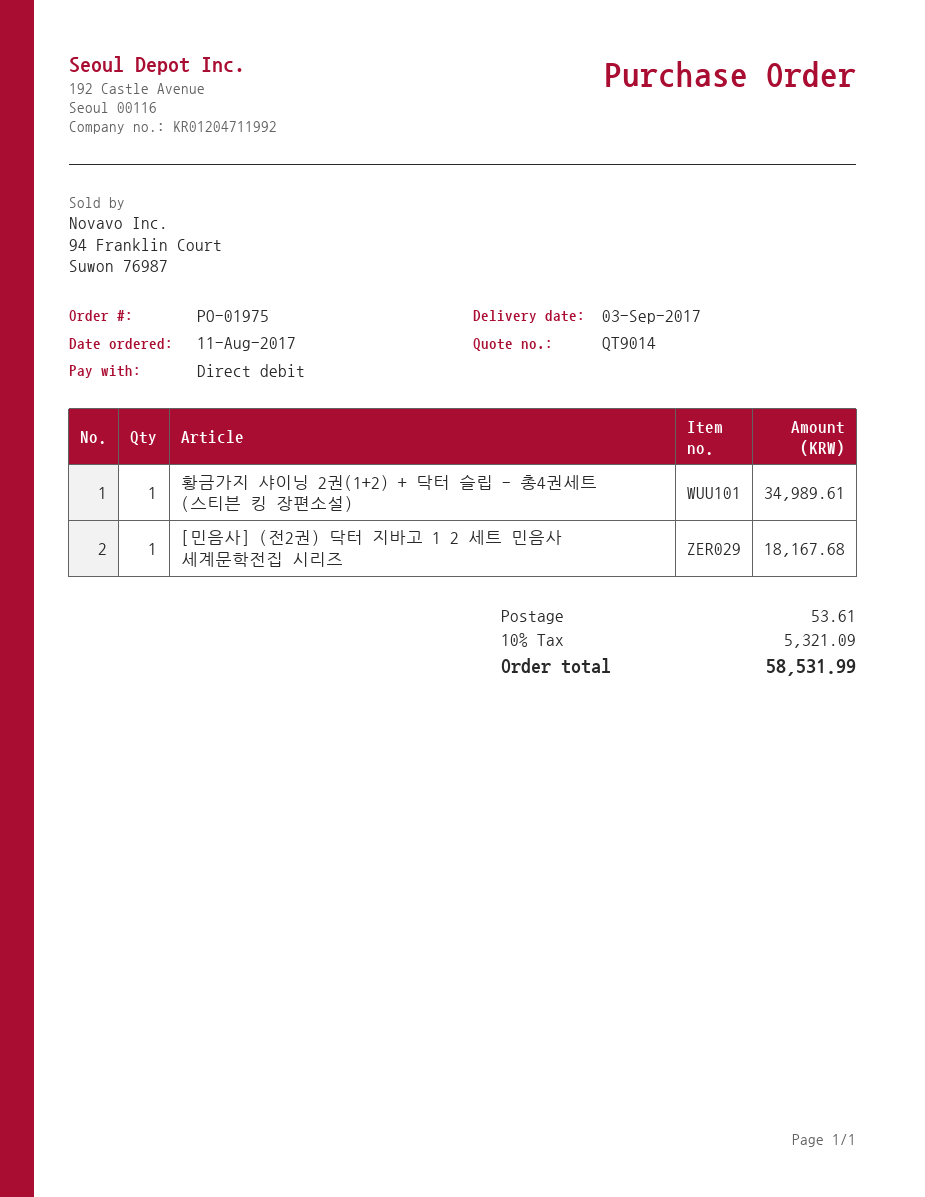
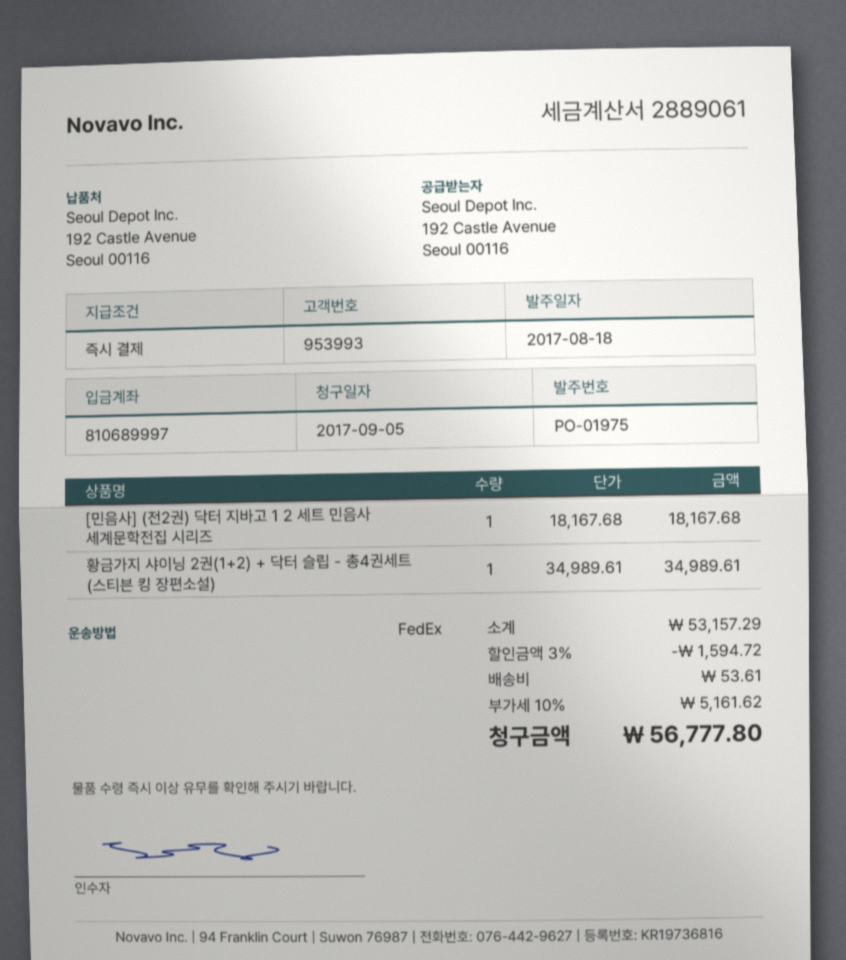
order date: 2017-08-11 -> 2017-08-18
discount: none -> 3% = 1594.72
tax: 10% = 5321.09 -> 10% = 5161.62
total: 58531.99 -> 56777.80

